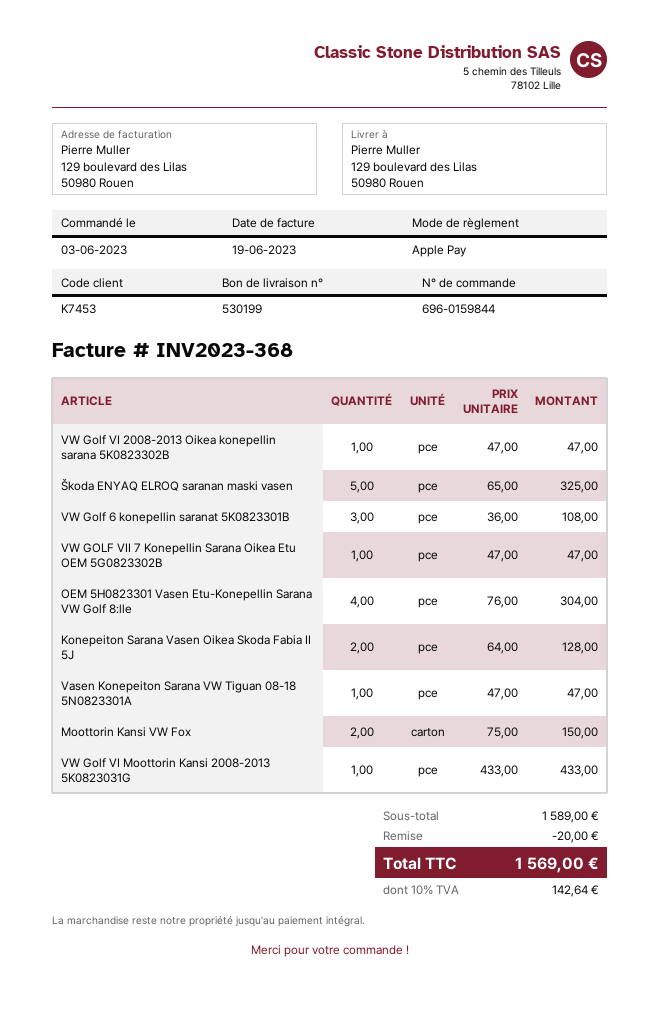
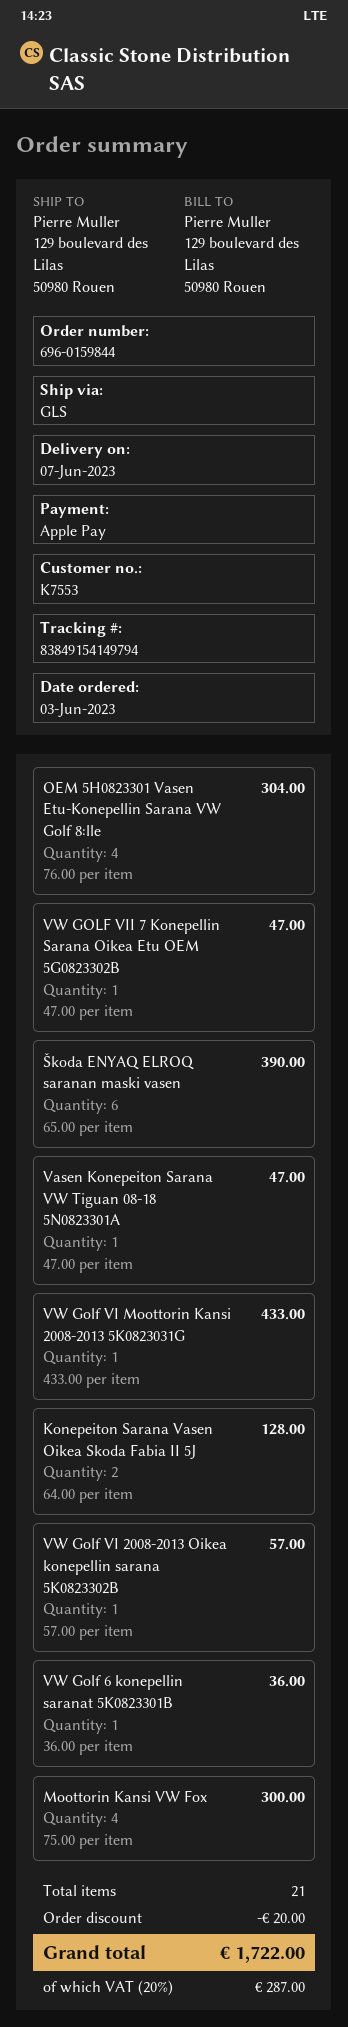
customer number: K7453 -> K7553
VW Golf VI 2008-2013 Oikea konepellin sarana 5K0823302B: 1 x 47.00 = 47.00 -> 1 x 57.00 = 57.00
Škoda ENYAQ ELROQ saranan maski vasen: 5 x 65.00 = 325.00 -> 6 x 65.00 = 390.00
VW Golf 6 konepellin saranat 5K0823301B: 3 x 36.00 = 108.00 -> 1 x 36.00 = 36.00
Moottorin Kansi VW Fox: 2 x 75.00 = 150.00 -> 4 x 75.00 = 300.00
tax: 10% = 142.64 -> 20% = 287.00
total: 1569.00 -> 1722.00

